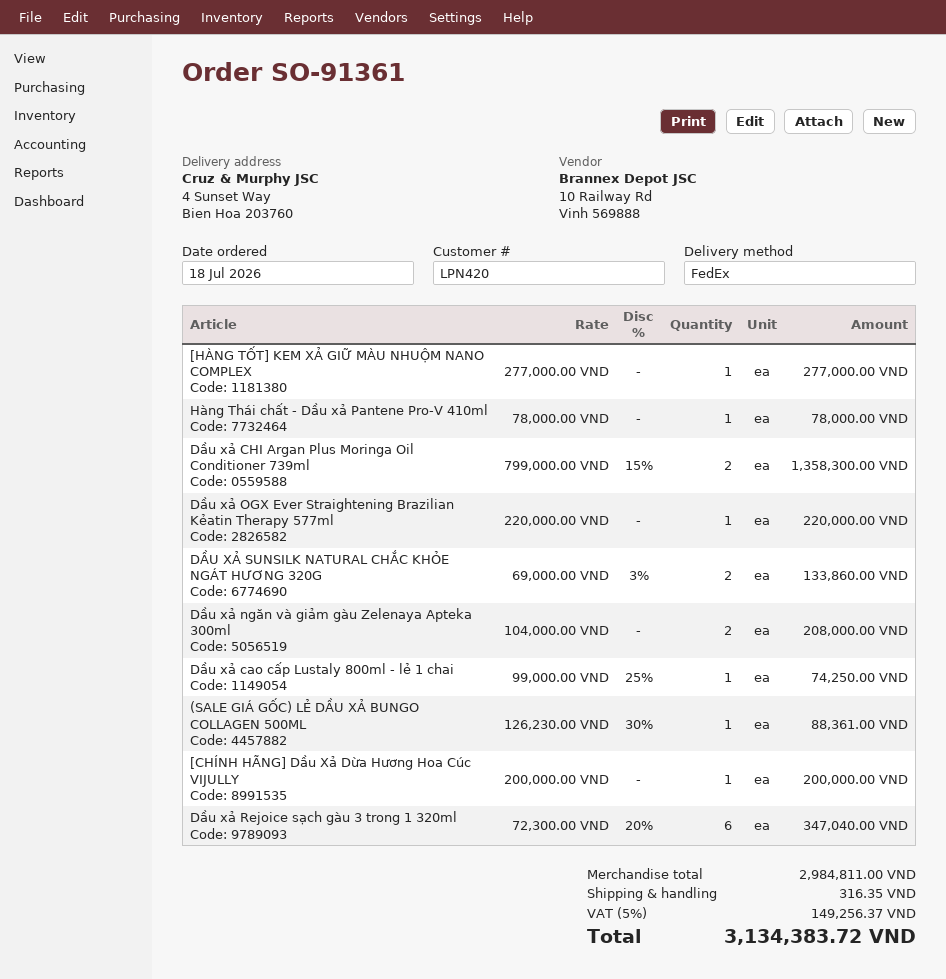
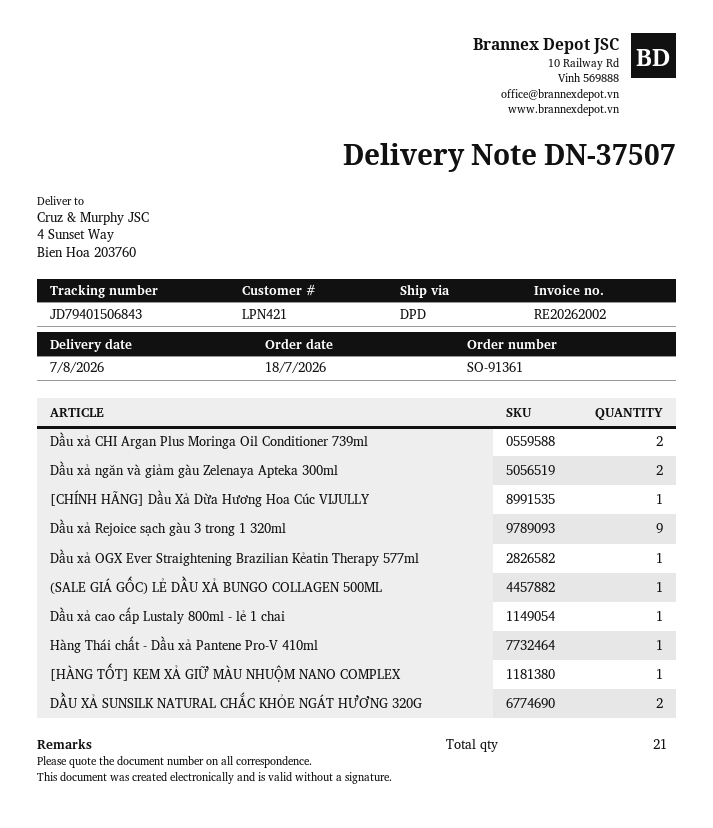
customer number: LPN420 -> LPN421
shipping method: FedEx -> DPD
Dầu xả Rejoice sạch gàu 3 trong 1 320ml: 6 -> 9

